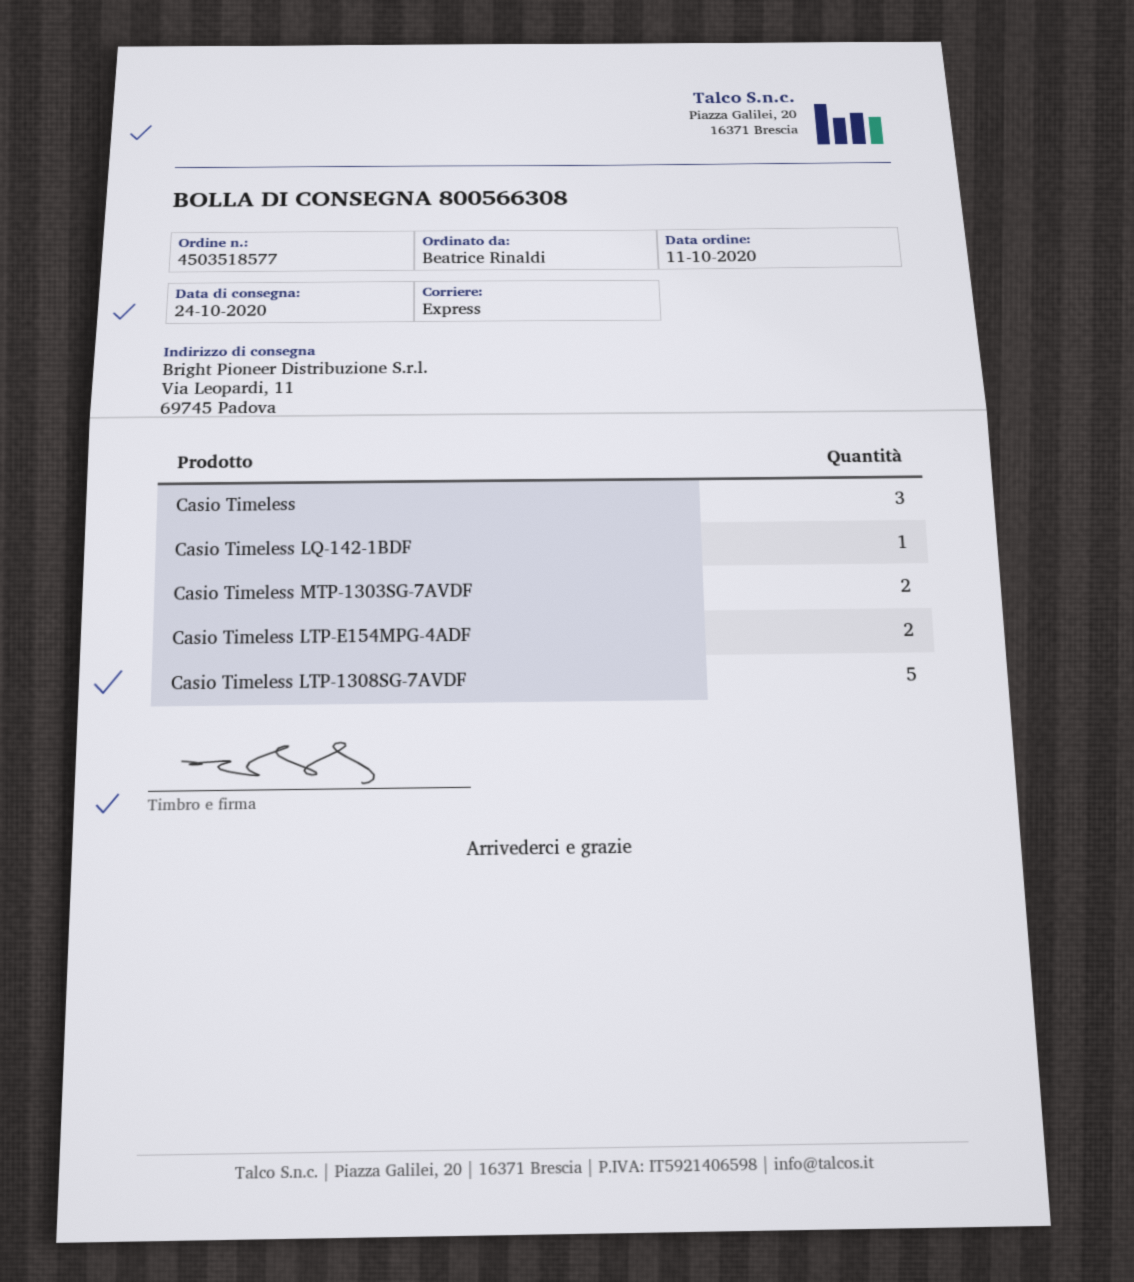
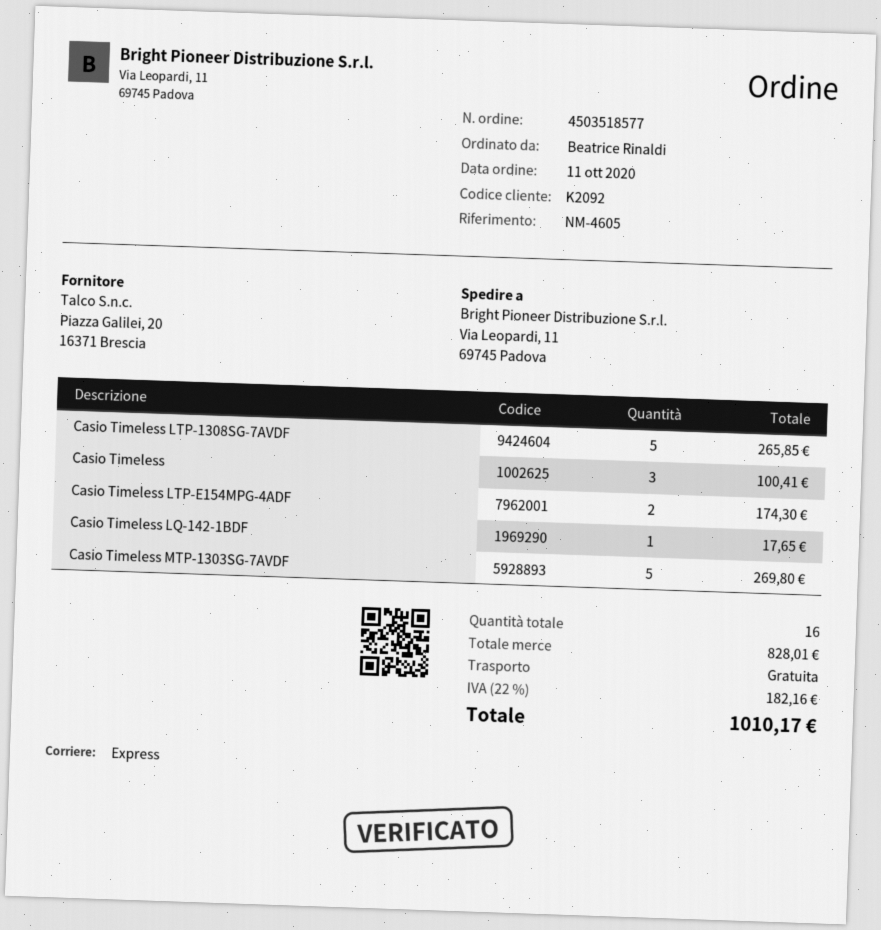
Casio Timeless MTP-1303SG-7AVDF: 2 -> 5

